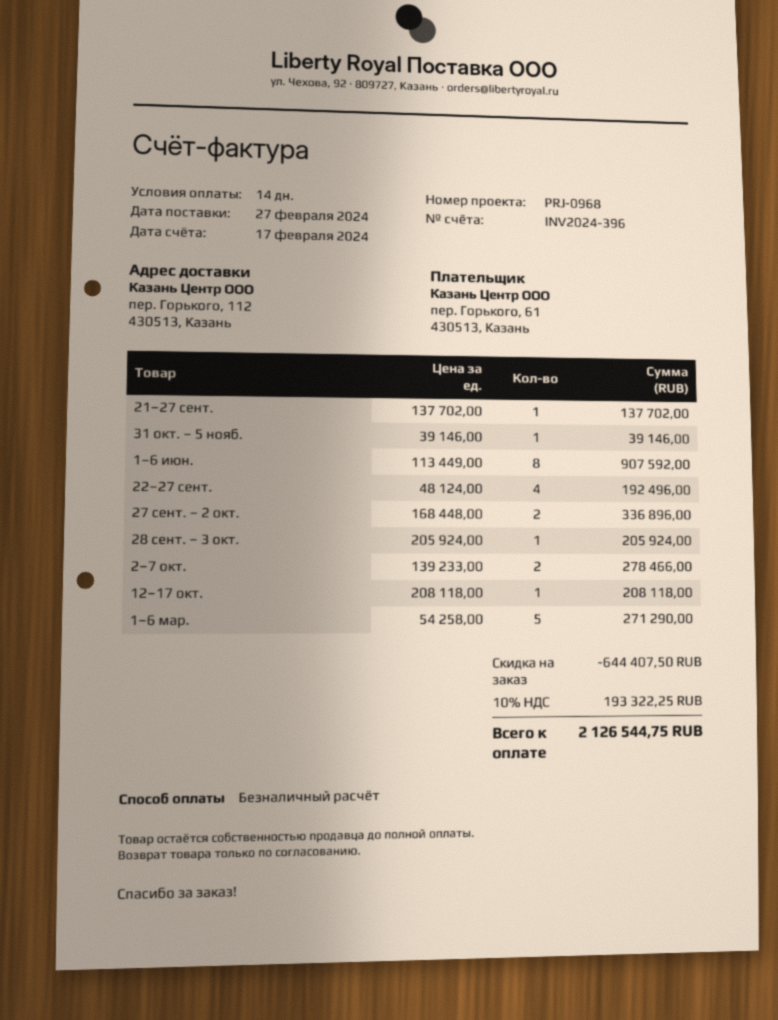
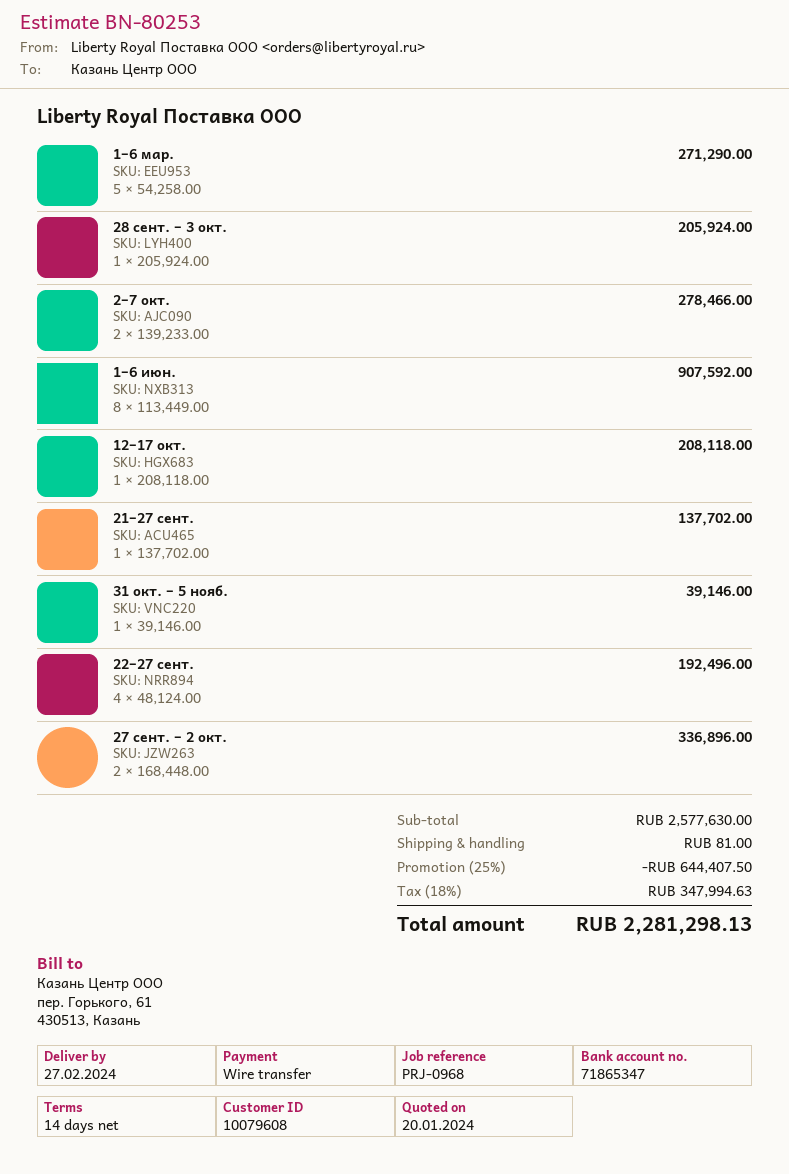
shipping: none -> 81.00
tax: 10% = 193322.25 -> 18% = 347994.63
total: 2126544.75 -> 2281298.13

